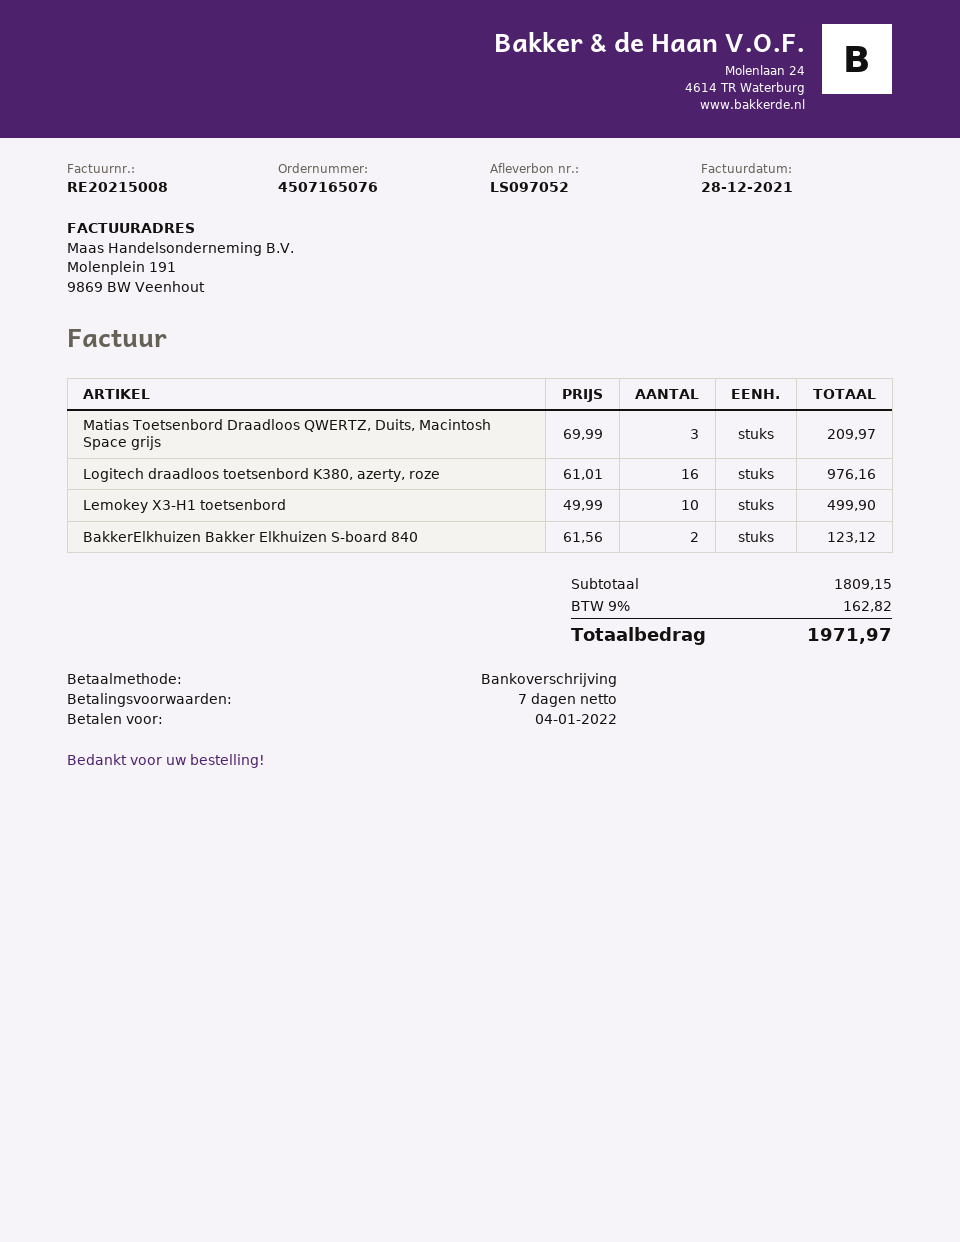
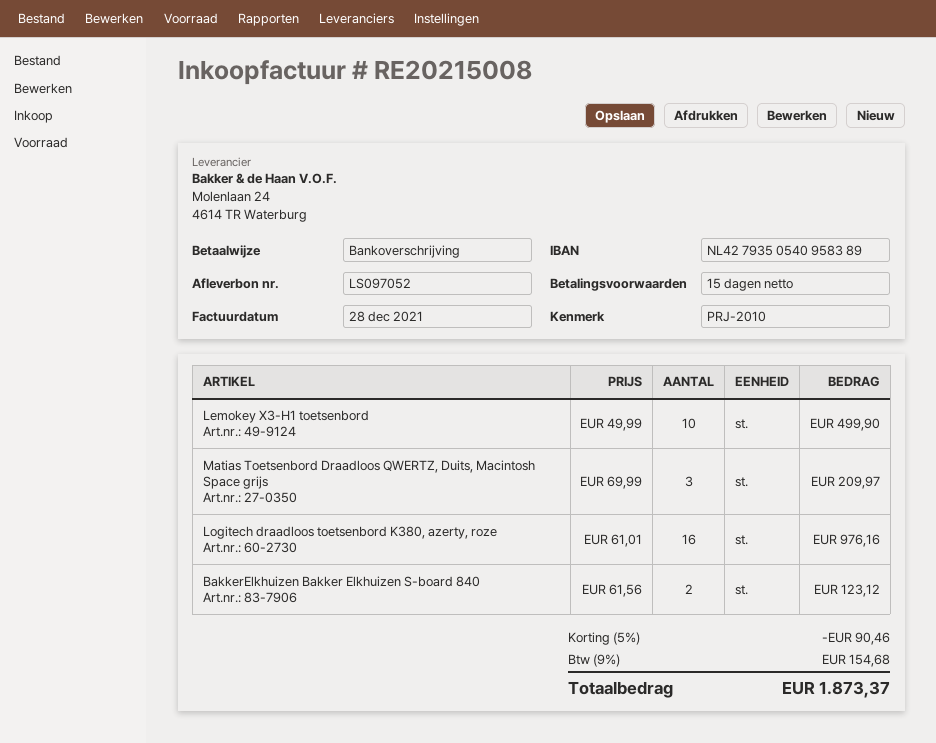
payment terms: 7 days -> 15 days
discount: none -> 5% = 90.46
tax: 9% = 162.82 -> 9% = 154.68
total: 1971.97 -> 1873.37

